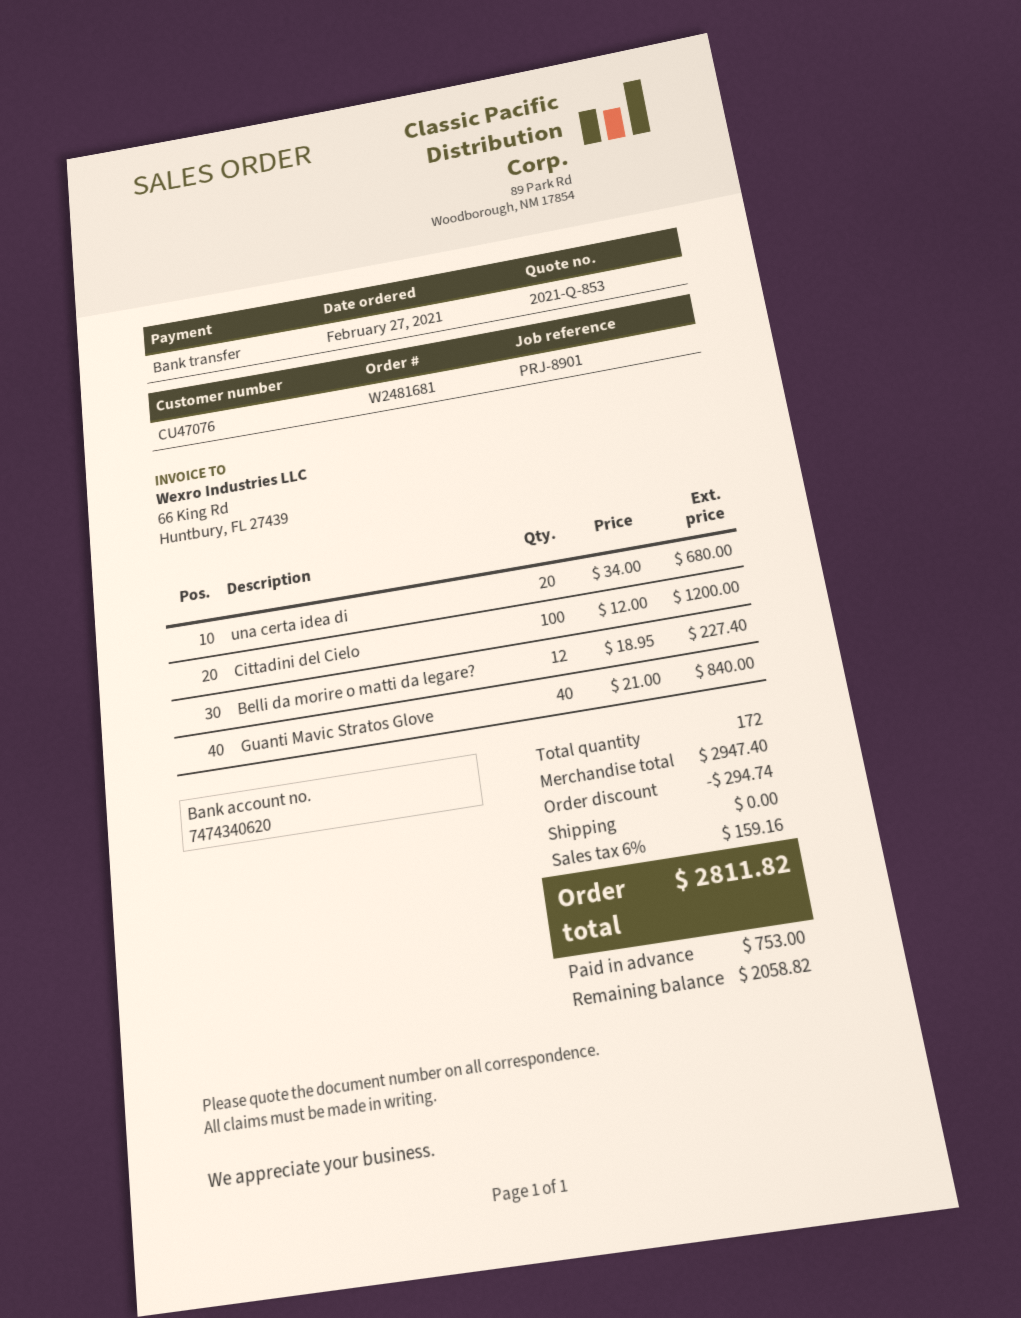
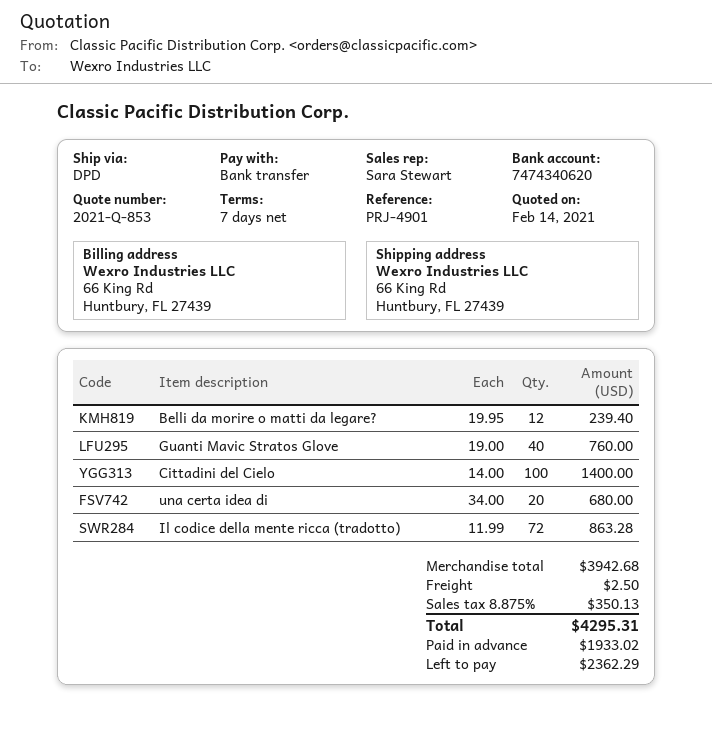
reference: PRJ-8901 -> PRJ-4901
Cittadini del Cielo: 100 x 12.00 = 1200.00 -> 100 x 14.00 = 1400.00
Belli da morire o matti da legare?: 12 x 18.95 = 227.40 -> 12 x 19.95 = 239.40
Guanti Mavic Stratos Glove: 40 x 21.00 = 840.00 -> 40 x 19.00 = 760.00
Il codice della mente ricca (tradotto): none -> 72 x 11.99 = 863.28
subtotal: 2947.40 -> 3942.68
discount: 294.74 -> none
shipping: 0.00 -> 2.50
tax: 6% = 159.16 -> 8.875% = 350.13
total: 2811.82 -> 4295.31
deposit: 753.00 -> 1933.02
balance: 2058.82 -> 2362.29

